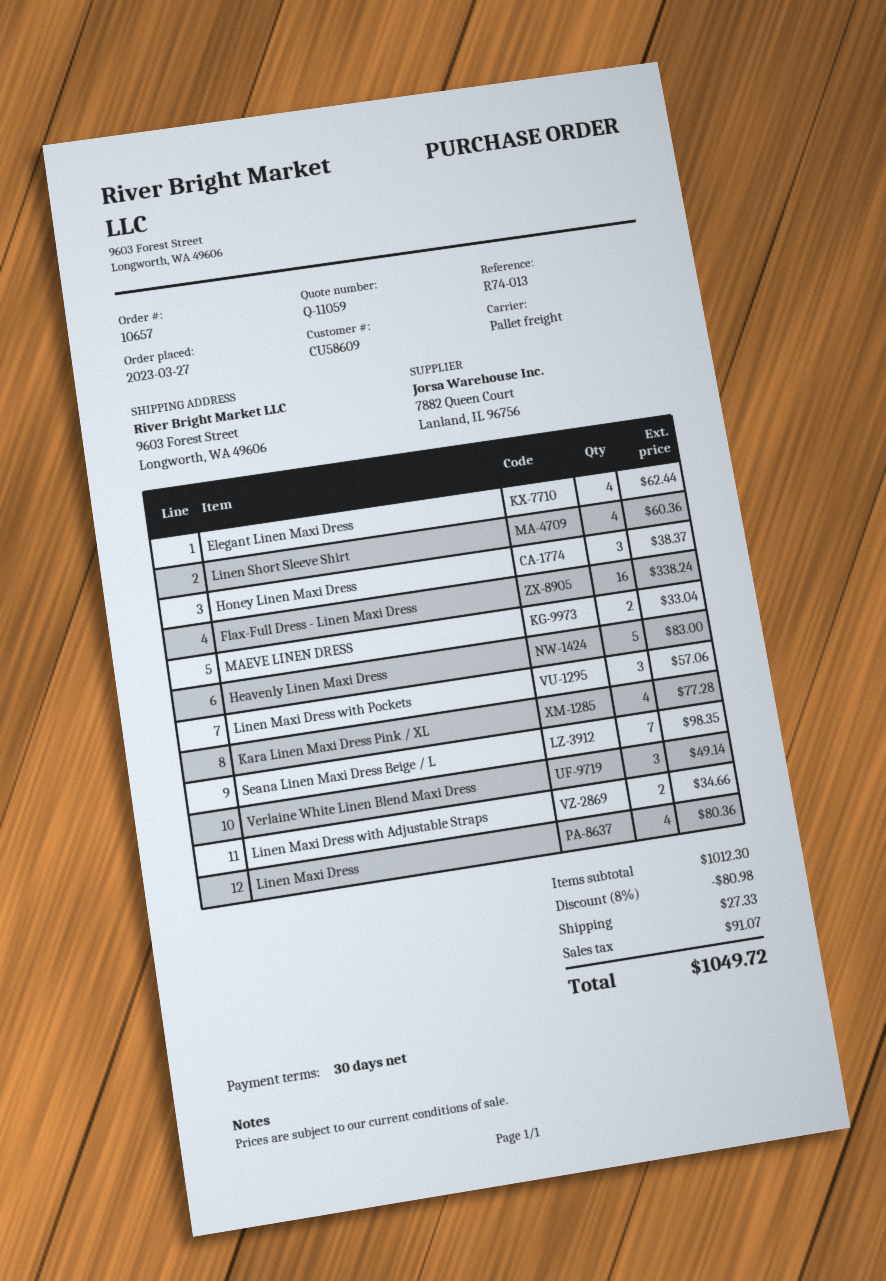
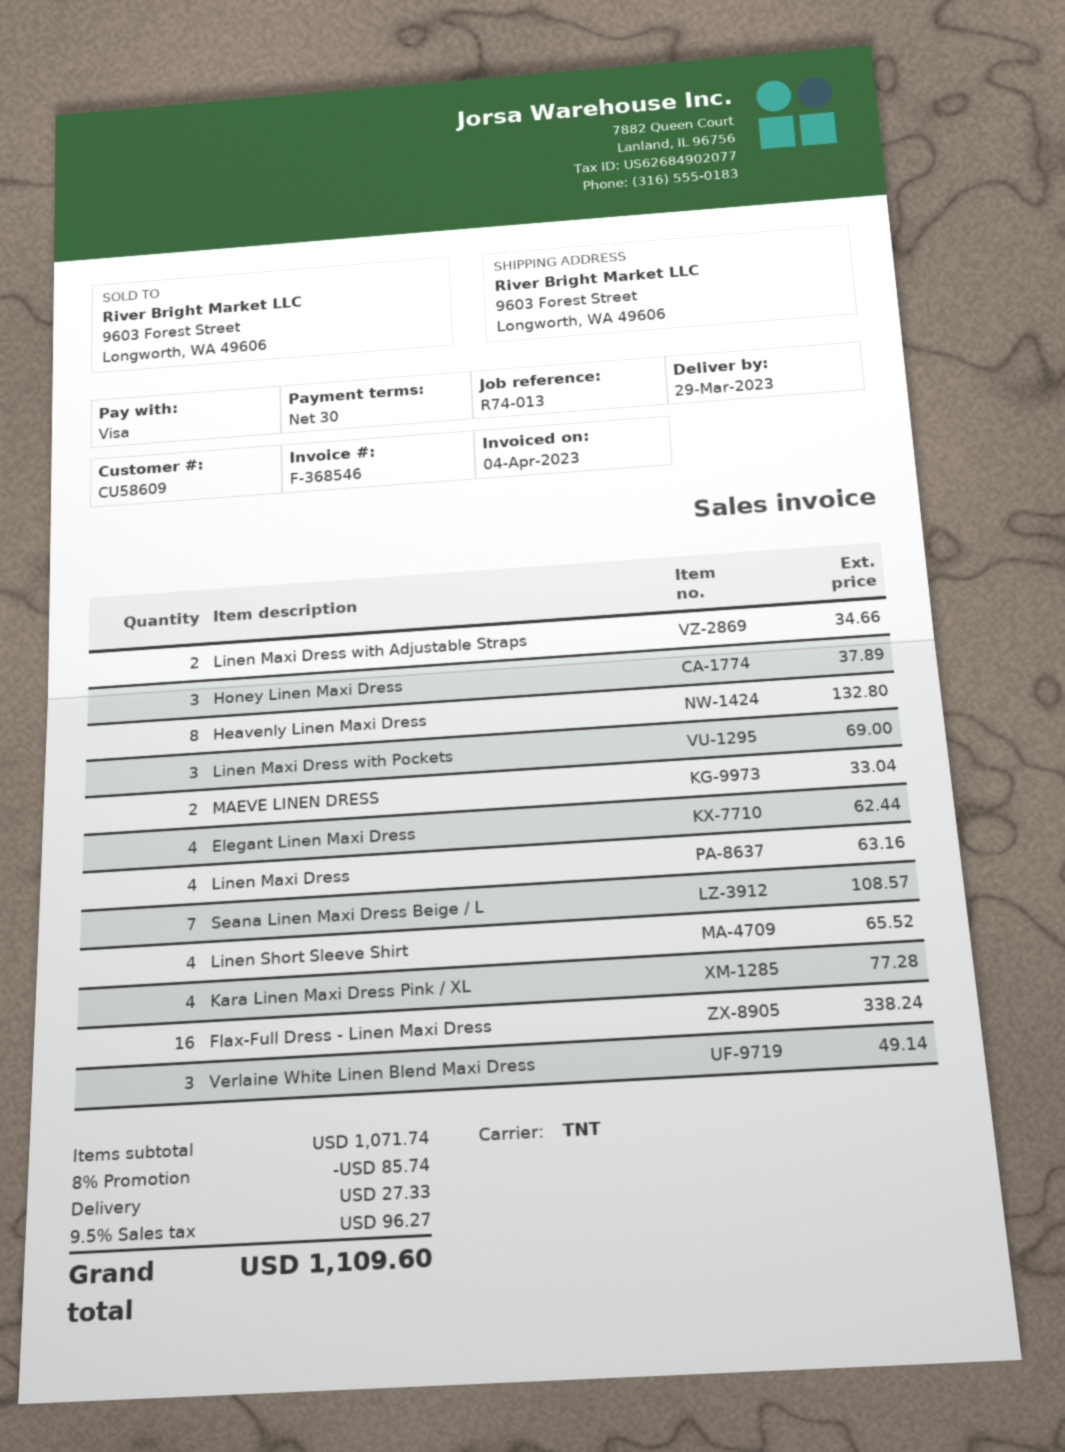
shipping method: pallet freight -> TNT
Linen Short Sleeve Shirt: 4 for 60.36 -> 4 for 65.52
Honey Linen Maxi Dress: 3 for 38.37 -> 3 for 37.89
Heavenly Linen Maxi Dress: 5 for 83.00 -> 8 for 132.80
Linen Maxi Dress with Pockets: 3 for 57.06 -> 3 for 69.00
Seana Linen Maxi Dress Beige / L: 7 for 98.35 -> 7 for 108.57
Linen Maxi Dress: 4 for 80.36 -> 4 for 63.16
subtotal: 1012.30 -> 1071.74
discount: 8% = 80.98 -> 8% = 85.74
tax: 91.07 -> 96.27
total: 1049.72 -> 1109.60

